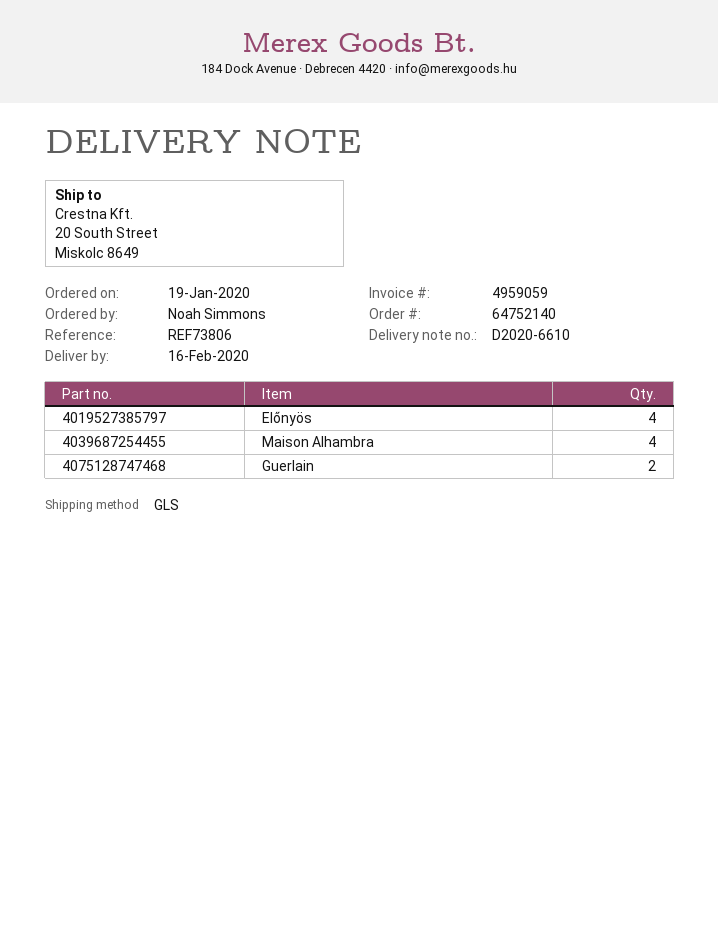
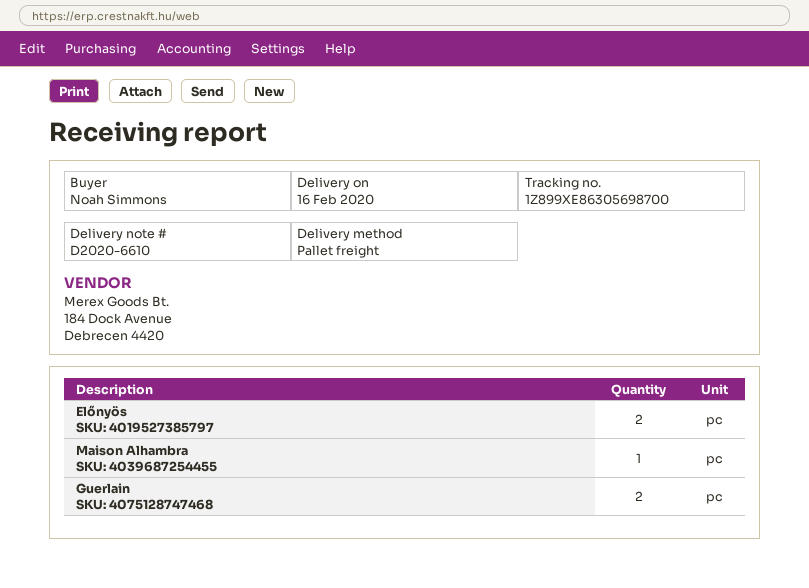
shipping method: GLS -> pallet freight
Előnyös: 4 -> 2
Maison Alhambra: 4 -> 1

